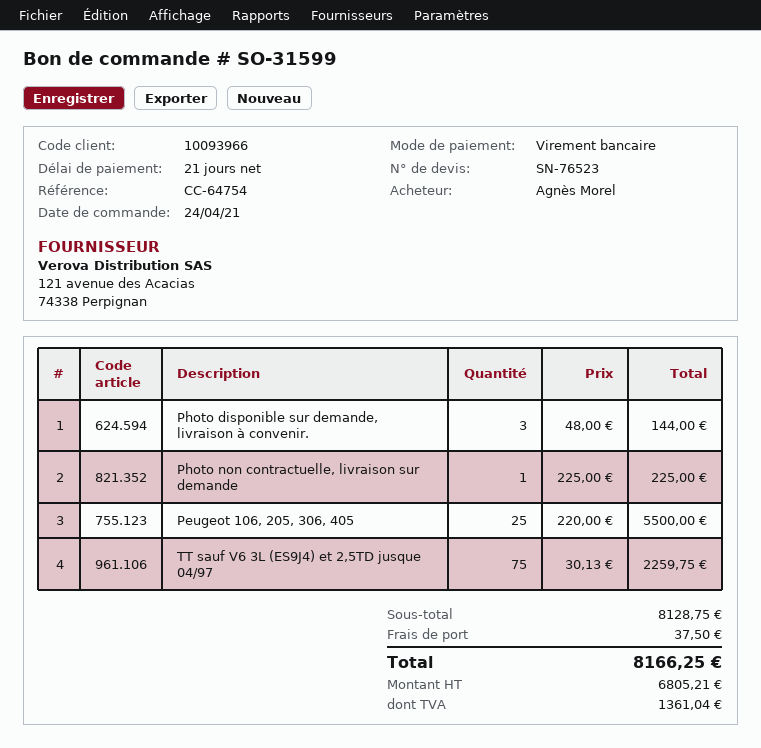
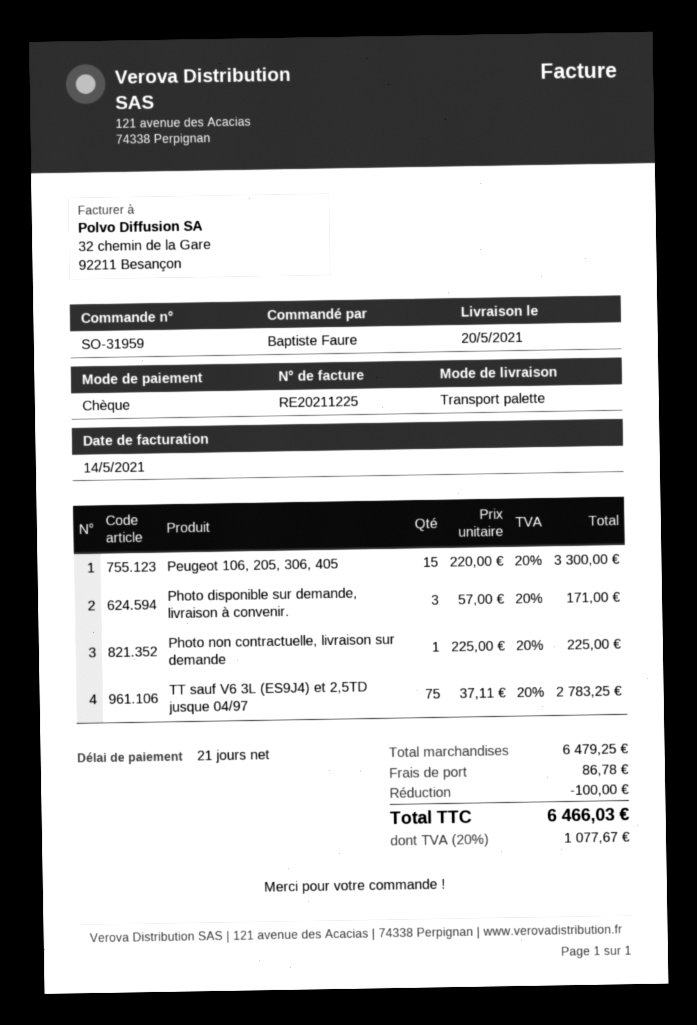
order number: SO-31599 -> SO-31959
ordered by: Agnès Morel -> Baptiste Faure
payment method: bank transfer -> cheque
Photo disponible sur demande, livraison à convenir.: 3 x 48.00 = 144.00 -> 3 x 57.00 = 171.00
Peugeot 106, 205, 306, 405: 25 x 220.00 = 5500.00 -> 15 x 220.00 = 3300.00
TT sauf V6 3L (ES9J4) et 2,5TD jusque 04/97: 75 x 30.13 = 2259.75 -> 75 x 37.11 = 2783.25
subtotal: 8128.75 -> 6479.25
discount: none -> 100.00
shipping: 37.50 -> 86.78
tax: 1361.04 -> 1077.67
total: 8166.25 -> 6466.03

